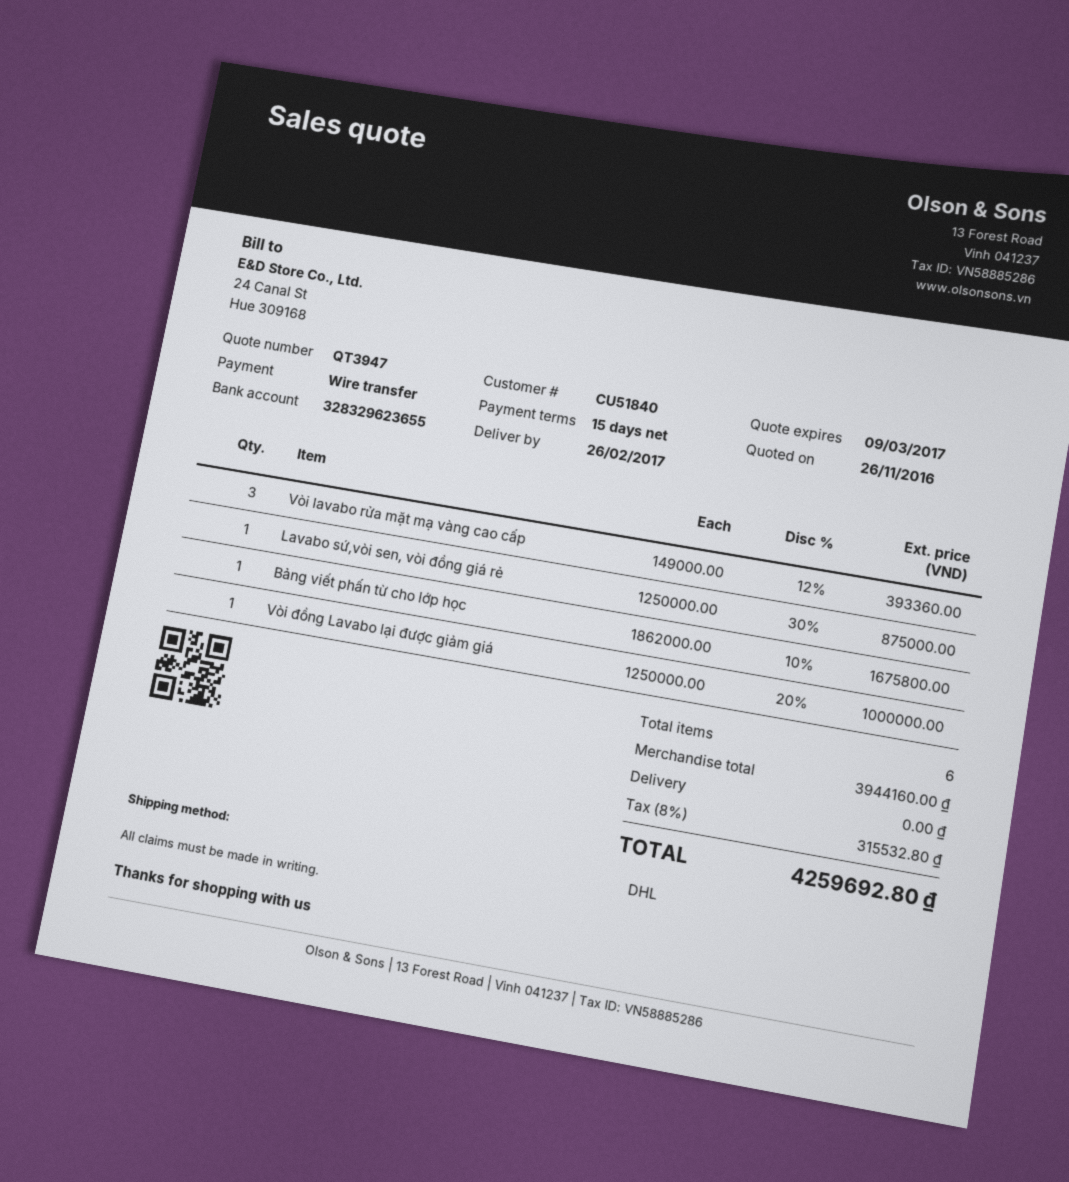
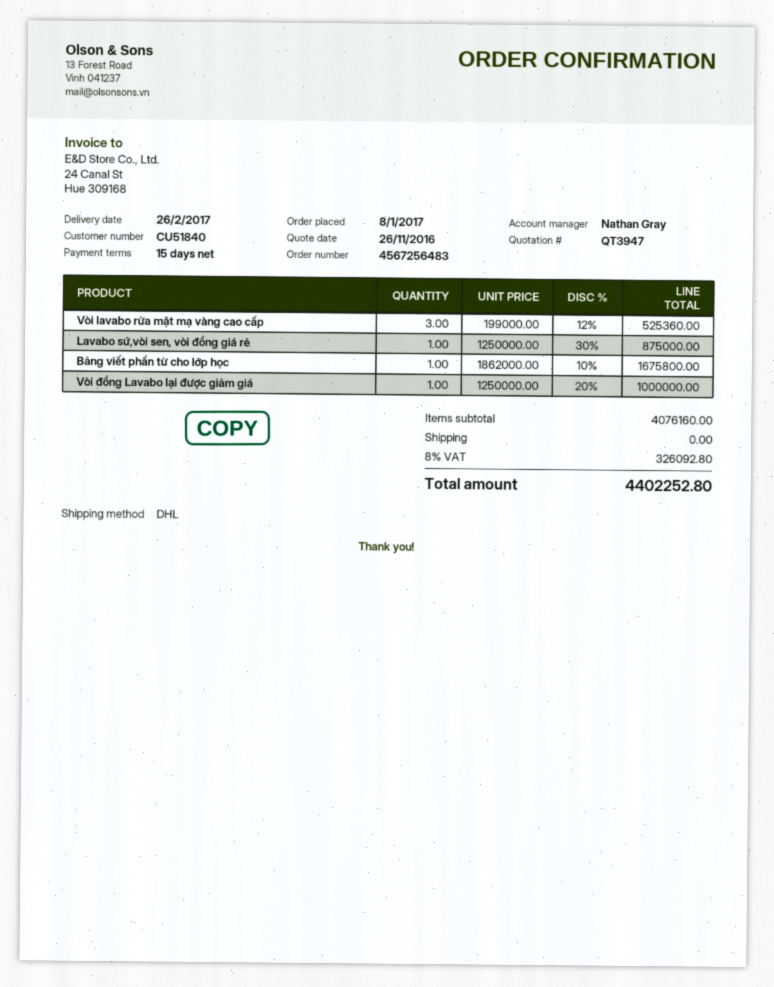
Vòi lavabo rửa mặt mạ vàng cao cấp: 3 x 149000.00 - 12% = 393360.00 -> 3 x 199000.00 - 12% = 525360.00
subtotal: 3944160.00 -> 4076160.00
tax: 8% = 315532.80 -> 8% = 326092.80
total: 4259692.80 -> 4402252.80

